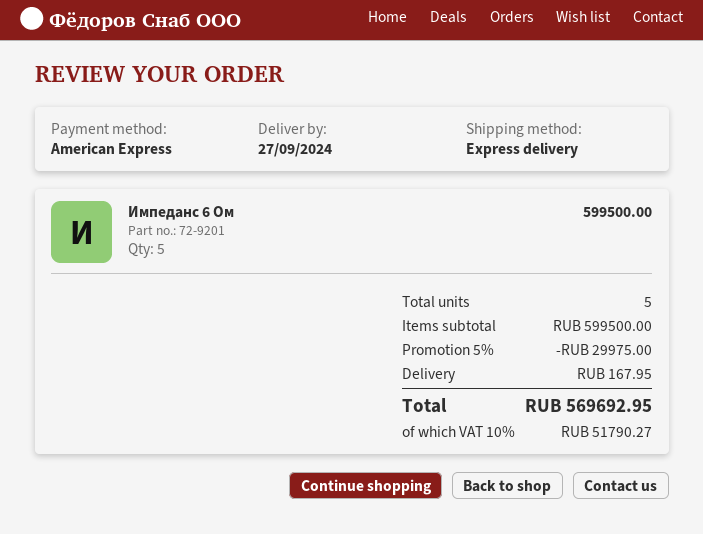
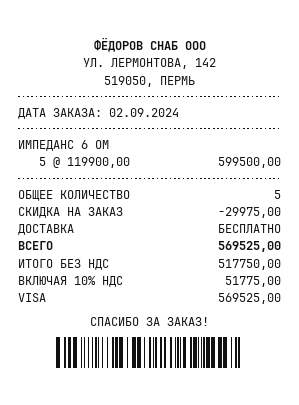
payment method: American Express -> Visa
shipping: 167.95 -> 0.00
tax: 10% = 51790.27 -> 10% = 51775.00
total: 569692.95 -> 569525.00

